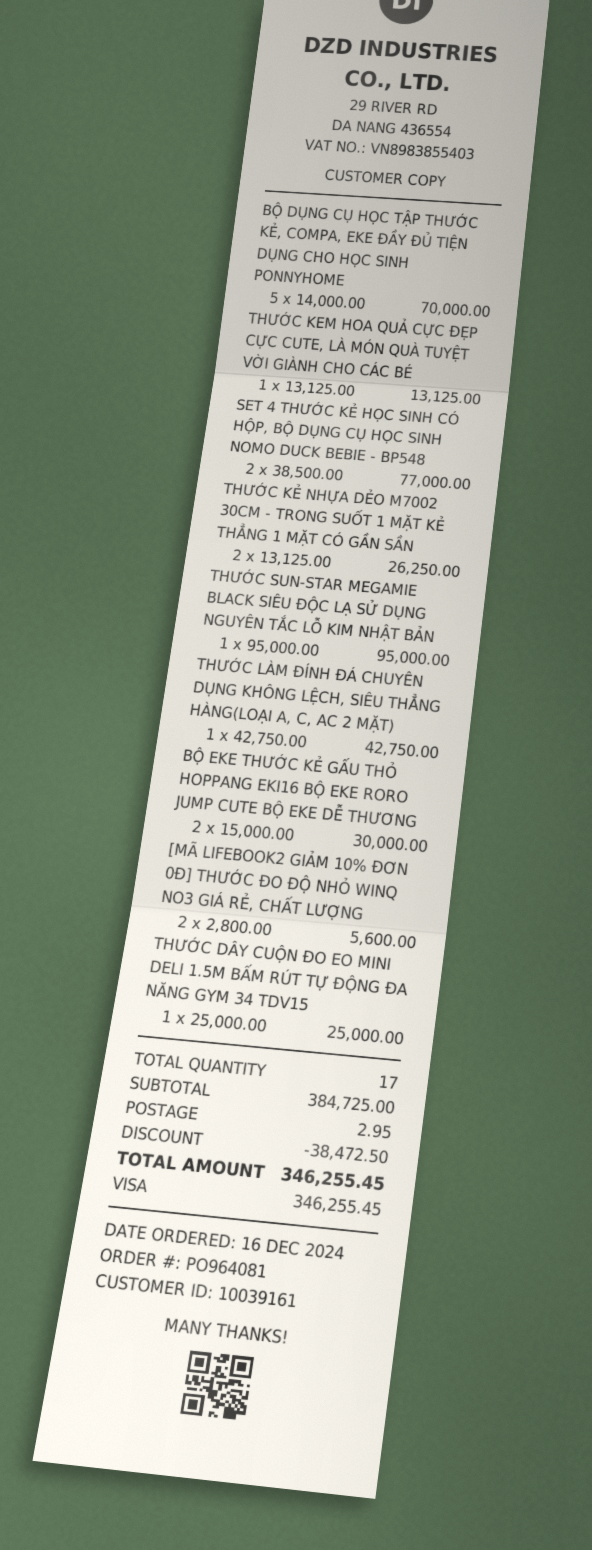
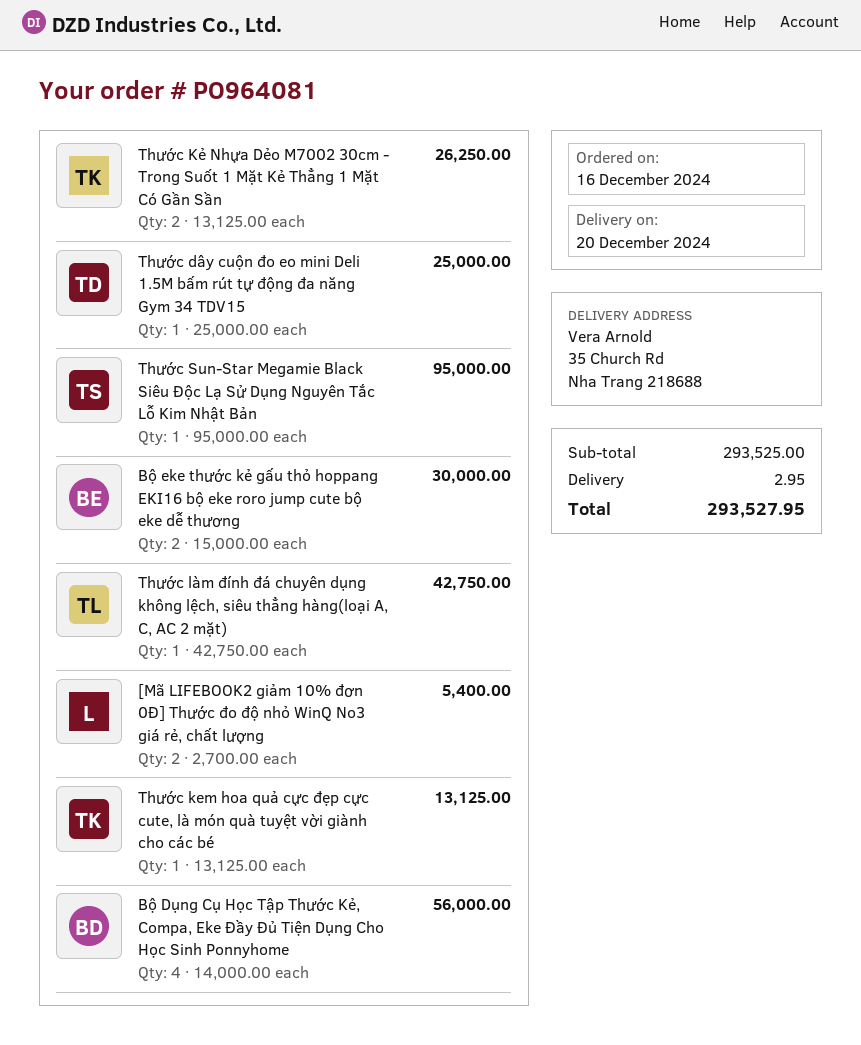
BỘ DỤNG CỤ HỌC TẬP THƯỚC KẺ, COMPA, EKE ĐẦY ĐỦ TIỆN DỤNG CHO HỌC SINH PONNYHOME: 5 x 14000.00 = 70000.00 -> 4 x 14000.00 = 56000.00
SET 4 THƯỚC KẺ HỌC SINH CÓ HỘP, BỘ DỤNG CỤ HỌC SINH NOMO DUCK BEBIE - BP548: 2 x 38500.00 = 77000.00 -> none
[MÃ LIFEBOOK2 GIẢM 10% ĐƠN 0Đ] THƯỚC ĐO ĐỘ NHỎ WINQ NO3 GIÁ RẺ, CHẤT LƯỢNG: 2 x 2800.00 = 5600.00 -> 2 x 2700.00 = 5400.00
subtotal: 384725.00 -> 293525.00
discount: 38472.50 -> none
total: 346255.45 -> 293527.95

